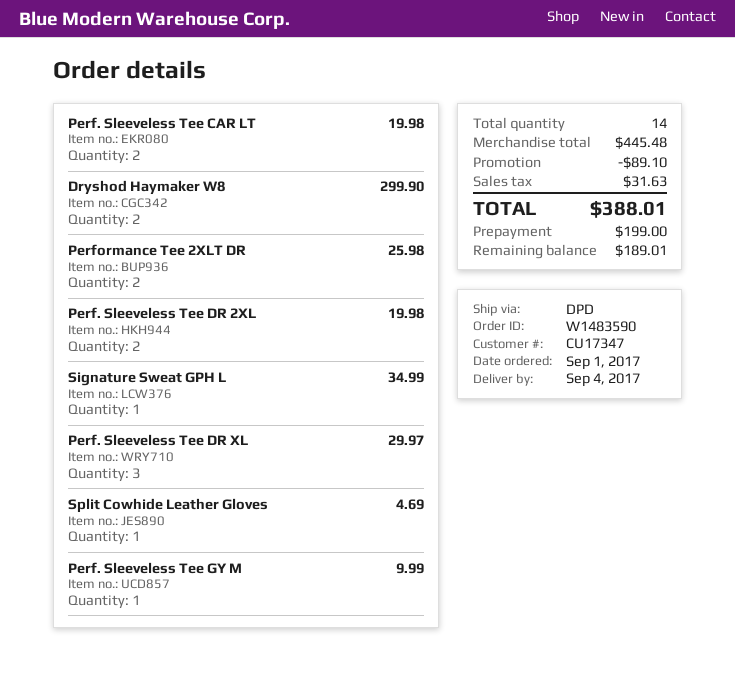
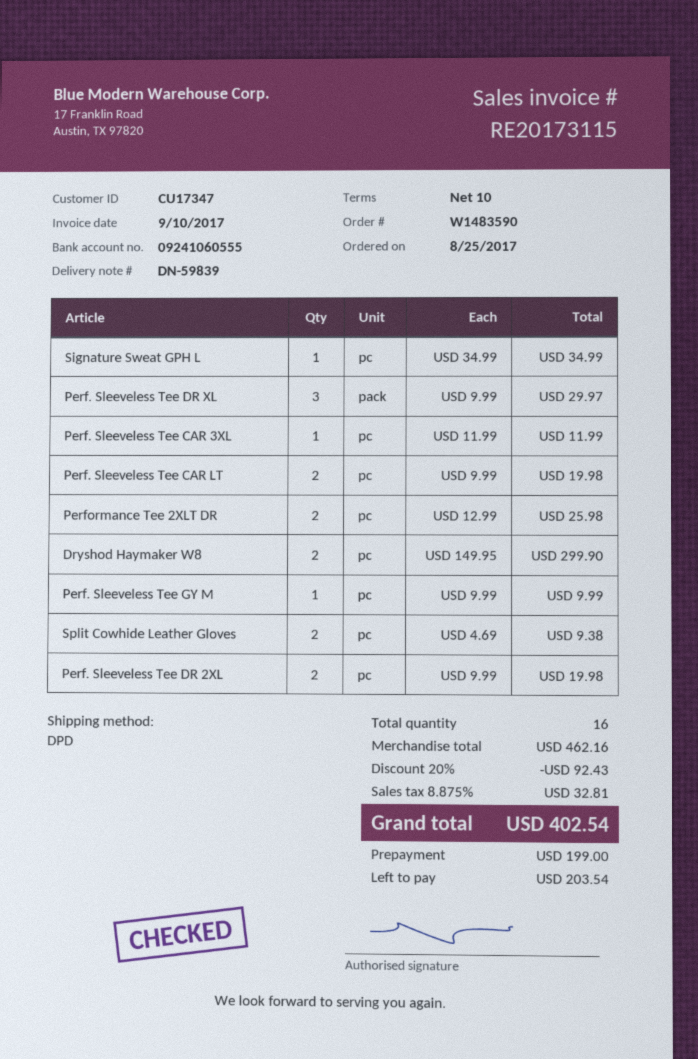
order date: 2017-09-01 -> 2017-08-25
Split Cowhide Leather Gloves: 1 for 4.69 -> 2 for 9.38
Perf. Sleeveless Tee CAR 3XL: none -> 1 for 11.99
total quantity: 14 -> 16
subtotal: 445.48 -> 462.16
discount: 89.10 -> 92.43
tax: 31.63 -> 32.81
total: 388.01 -> 402.54
balance: 189.01 -> 203.54

